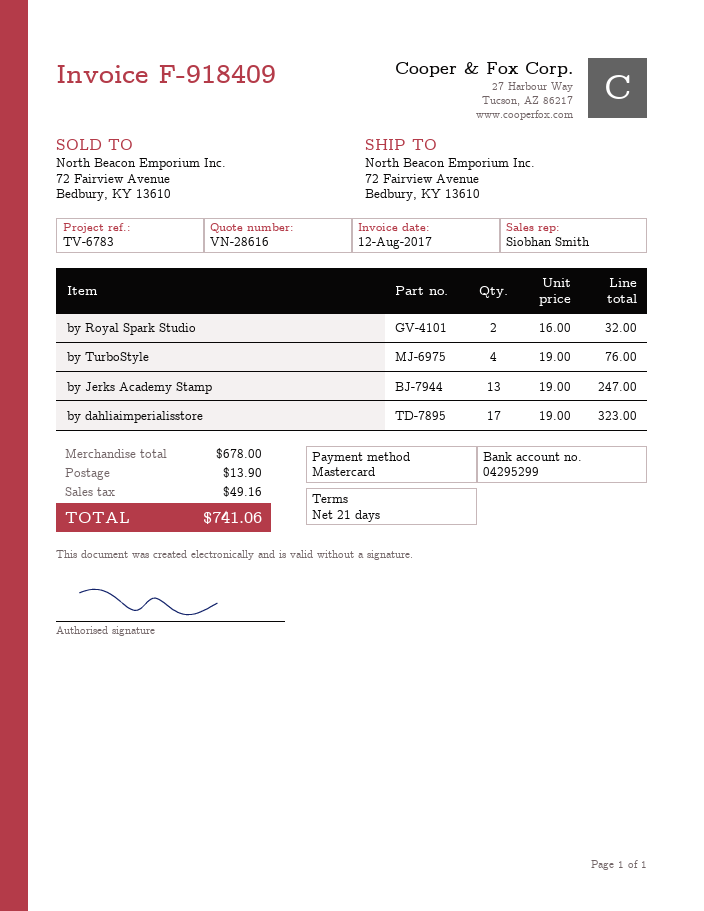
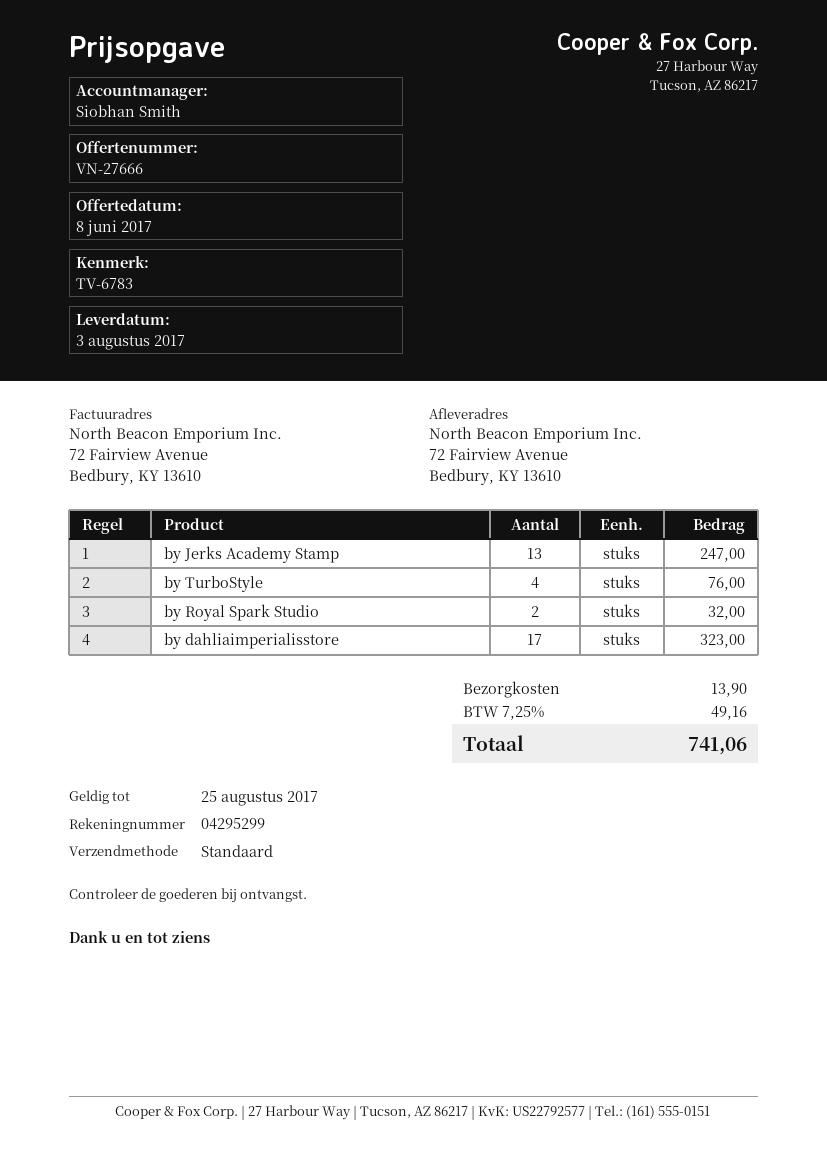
quote number: VN-28616 -> VN-27666

